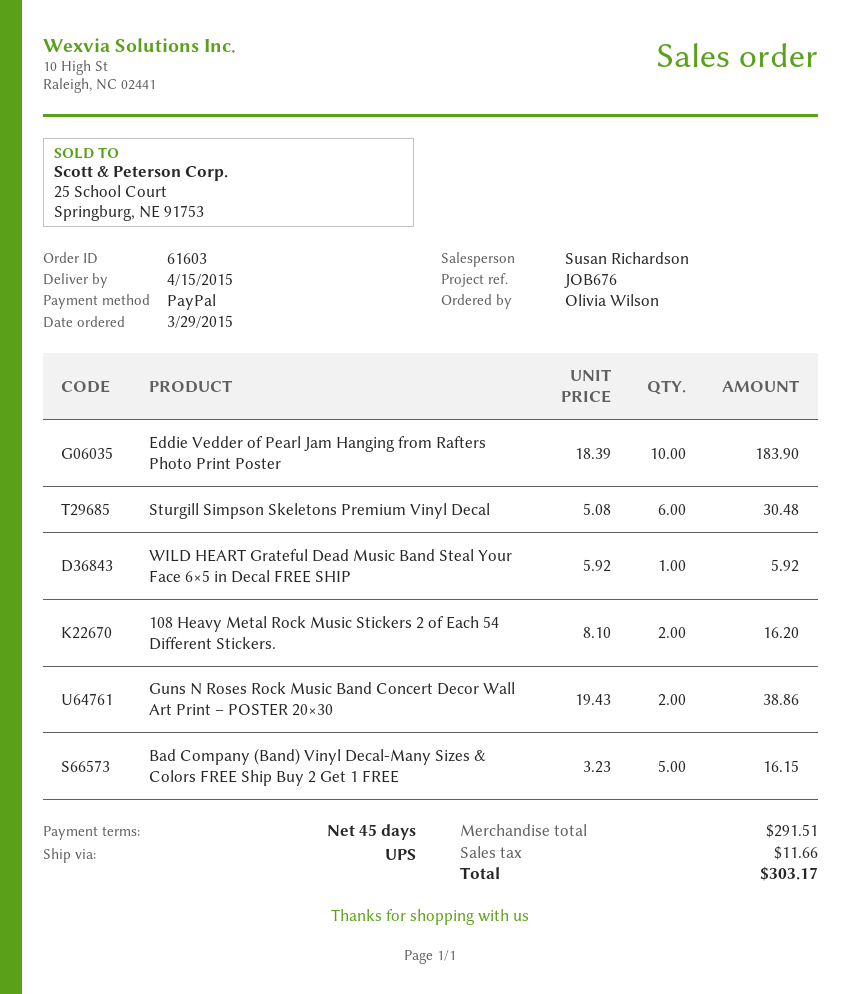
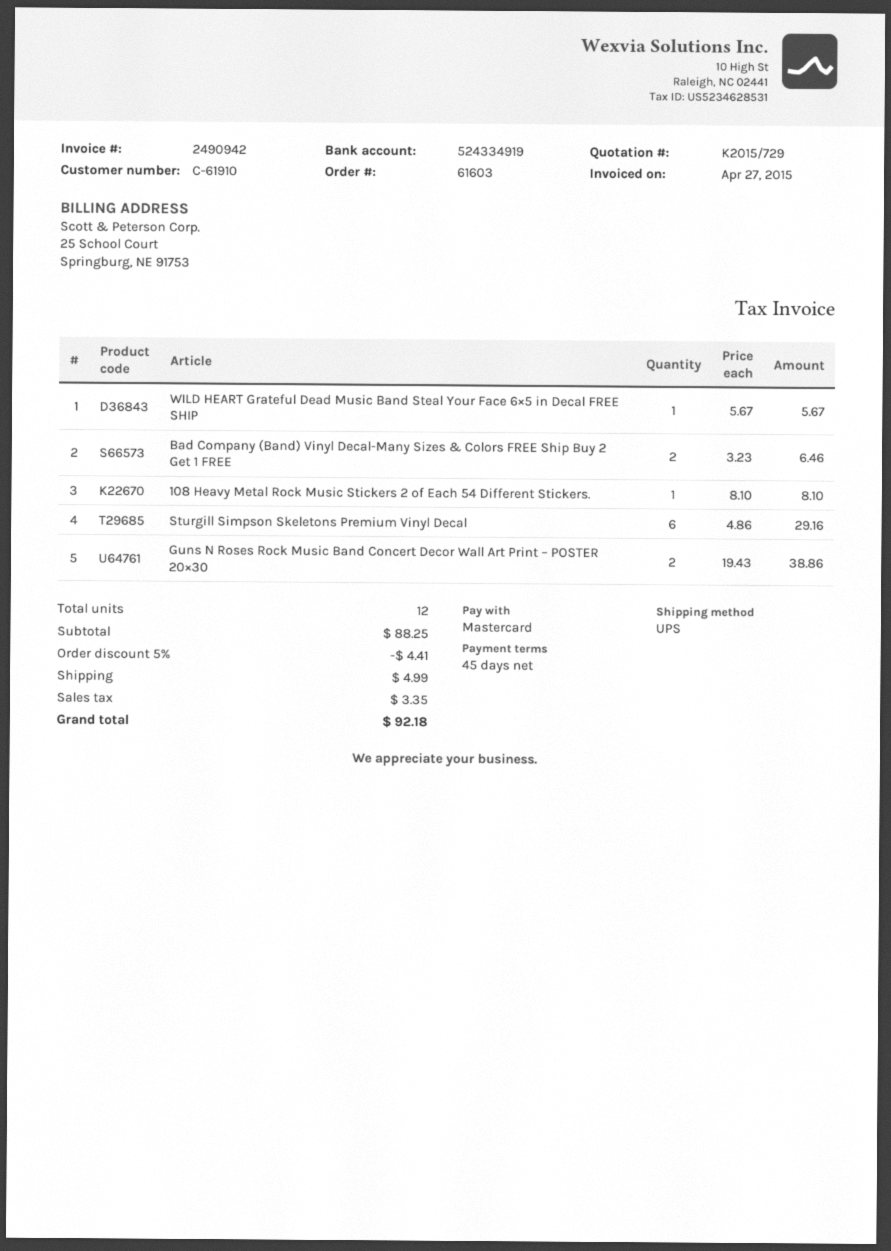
payment method: PayPal -> Mastercard
Eddie Vedder of Pearl Jam Hanging from Rafters Photo Print Poster: 10 x 18.39 = 183.90 -> none
Sturgill Simpson Skeletons Premium Vinyl Decal: 6 x 5.08 = 30.48 -> 6 x 4.86 = 29.16
WILD HEART Grateful Dead Music Band Steal Your Face 6×5 in Decal FREE SHIP: 1 x 5.92 = 5.92 -> 1 x 5.67 = 5.67
108 Heavy Metal Rock Music Stickers 2 of Each 54 Different Stickers.: 2 x 8.10 = 16.20 -> 1 x 8.10 = 8.10
Bad Company (Band) Vinyl Decal-Many Sizes & Colors FREE Ship Buy 2 Get 1 FREE: 5 x 3.23 = 16.15 -> 2 x 3.23 = 6.46
subtotal: 291.51 -> 88.25
discount: none -> 5% = 4.41
shipping: none -> 4.99
tax: 11.66 -> 3.35
total: 303.17 -> 92.18

